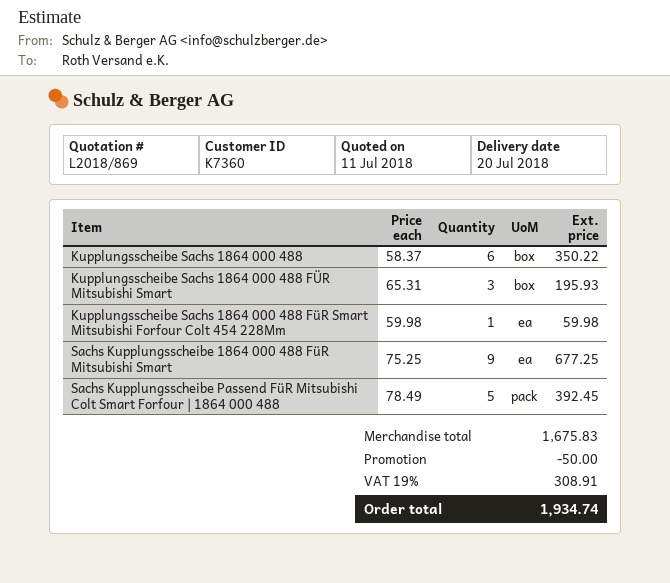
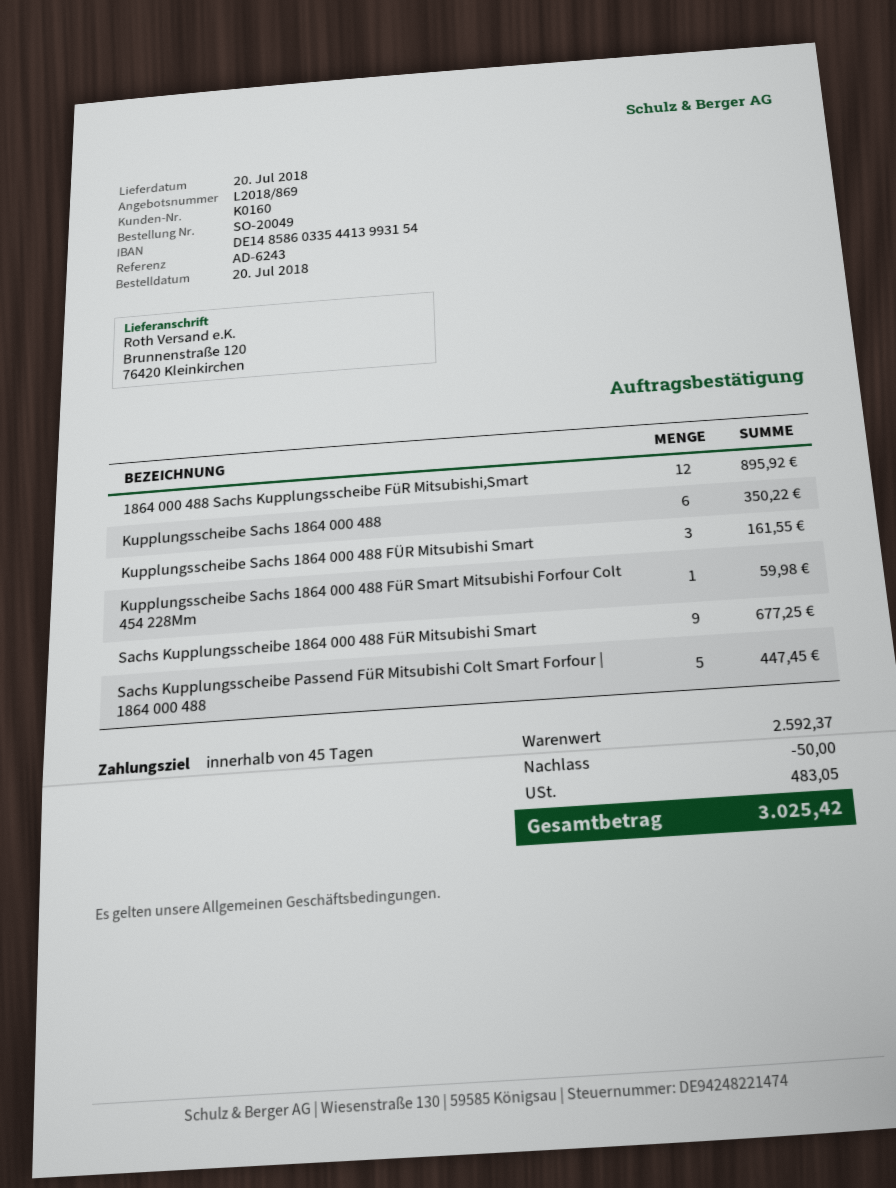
customer number: K7360 -> K0160
Kupplungsscheibe Sachs 1864 000 488 FÜR Mitsubishi Smart: 3 for 195.93 -> 3 for 161.55
Sachs Kupplungsscheibe Passend FüR Mitsubishi Colt Smart Forfour | 1864 000 488: 5 for 392.45 -> 5 for 447.45
1864 000 488 Sachs Kupplungsscheibe FüR Mitsubishi,Smart: none -> 12 for 895.92
subtotal: 1675.83 -> 2592.37
tax: 308.91 -> 483.05
total: 1934.74 -> 3025.42

